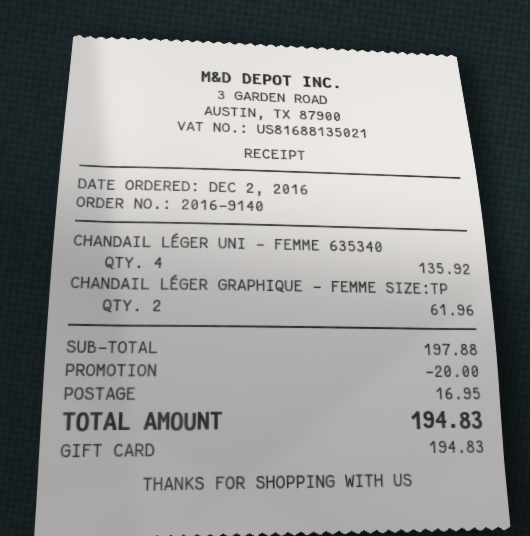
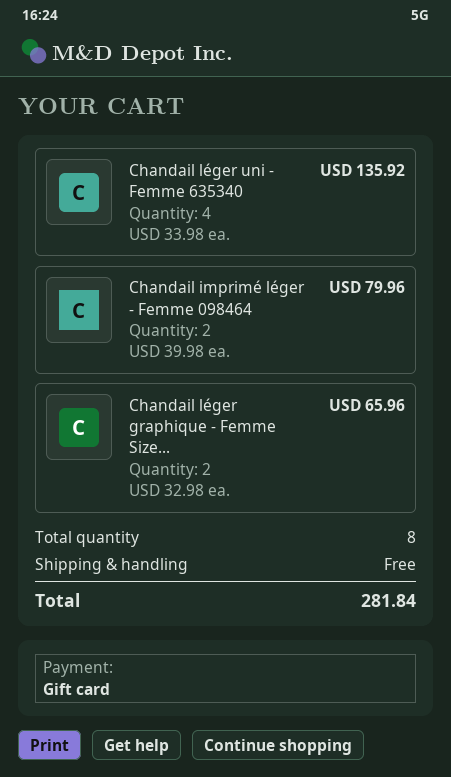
CHANDAIL LÉGER GRAPHIQUE - FEMME SIZE:TP: 2 for 61.96 -> 2 for 65.96
Chandail imprimé léger - Femme 098464: none -> 2 for 79.96
discount: 20.00 -> none
shipping: 16.95 -> 0.00
total: 194.83 -> 281.84

